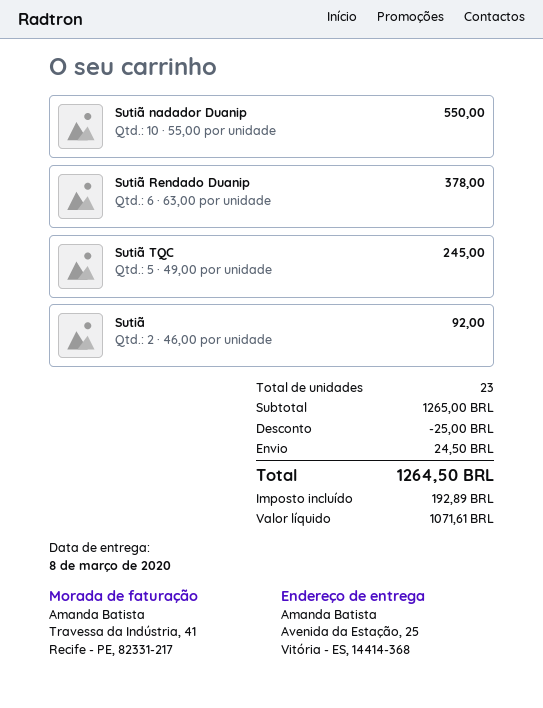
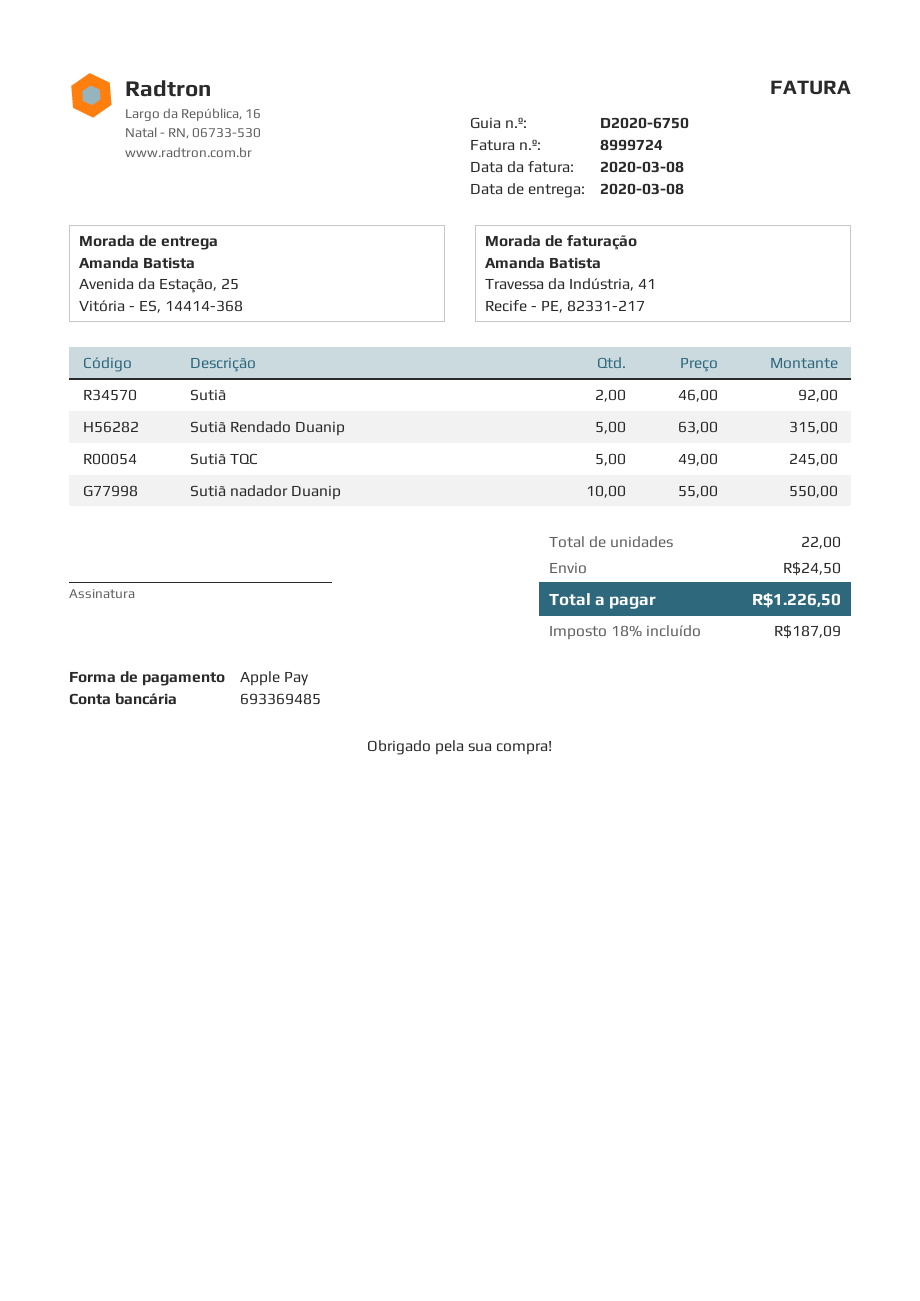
Sutiã Rendado Duanip: 6 x 63.00 = 378.00 -> 5 x 63.00 = 315.00
total quantity: 23 -> 22
discount: 25.00 -> none
tax: 192.89 -> 187.09
total: 1264.50 -> 1226.50

